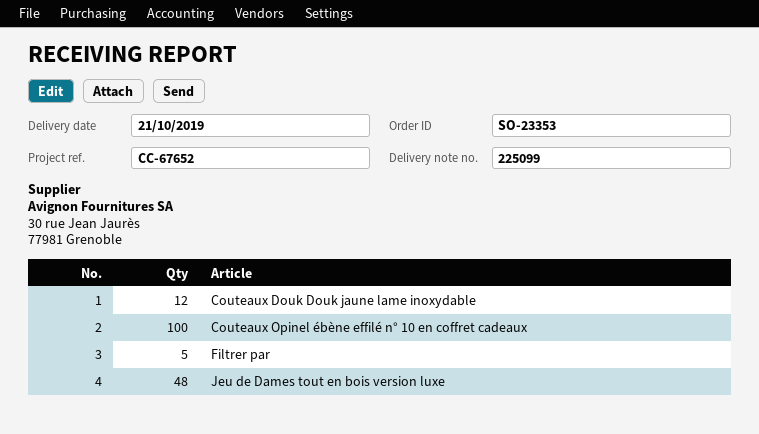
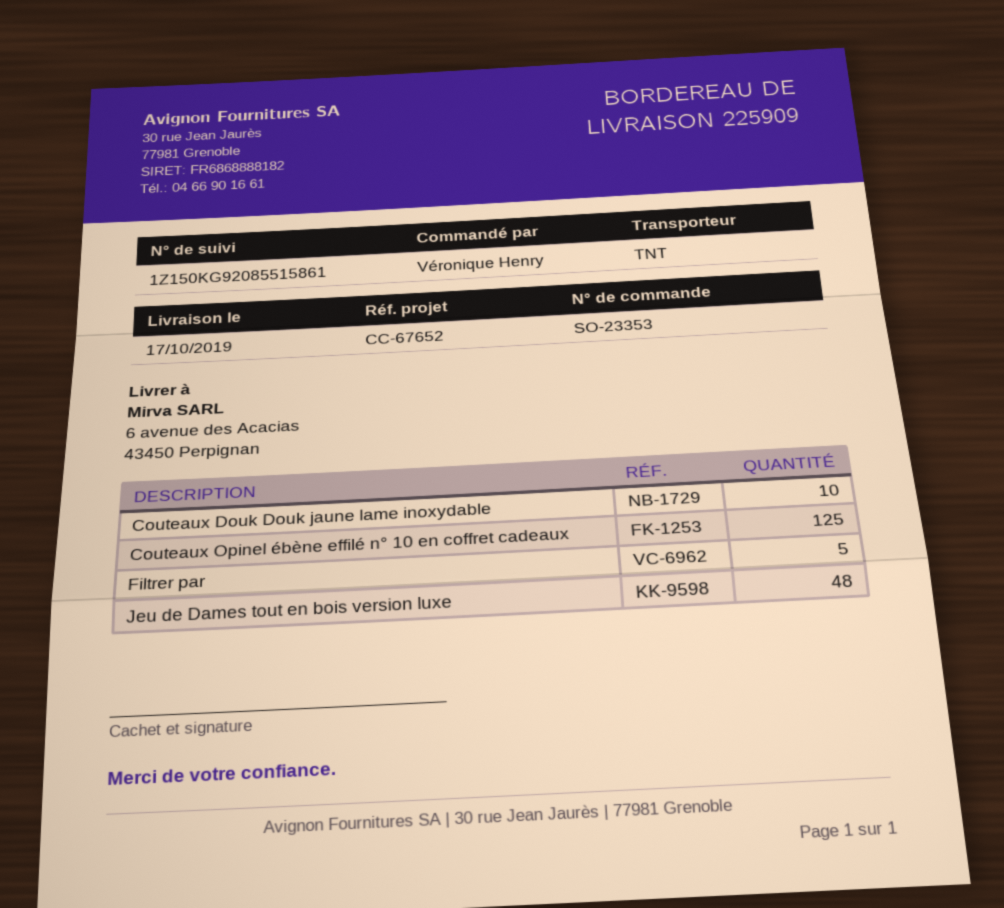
delivery note number: 225099 -> 225909
delivery date: 2019-10-21 -> 2019-10-17
Couteaux Douk Douk jaune lame inoxydable: 12 -> 10
Couteaux Opinel ébène effilé n° 10 en coffret cadeaux: 100 -> 125

